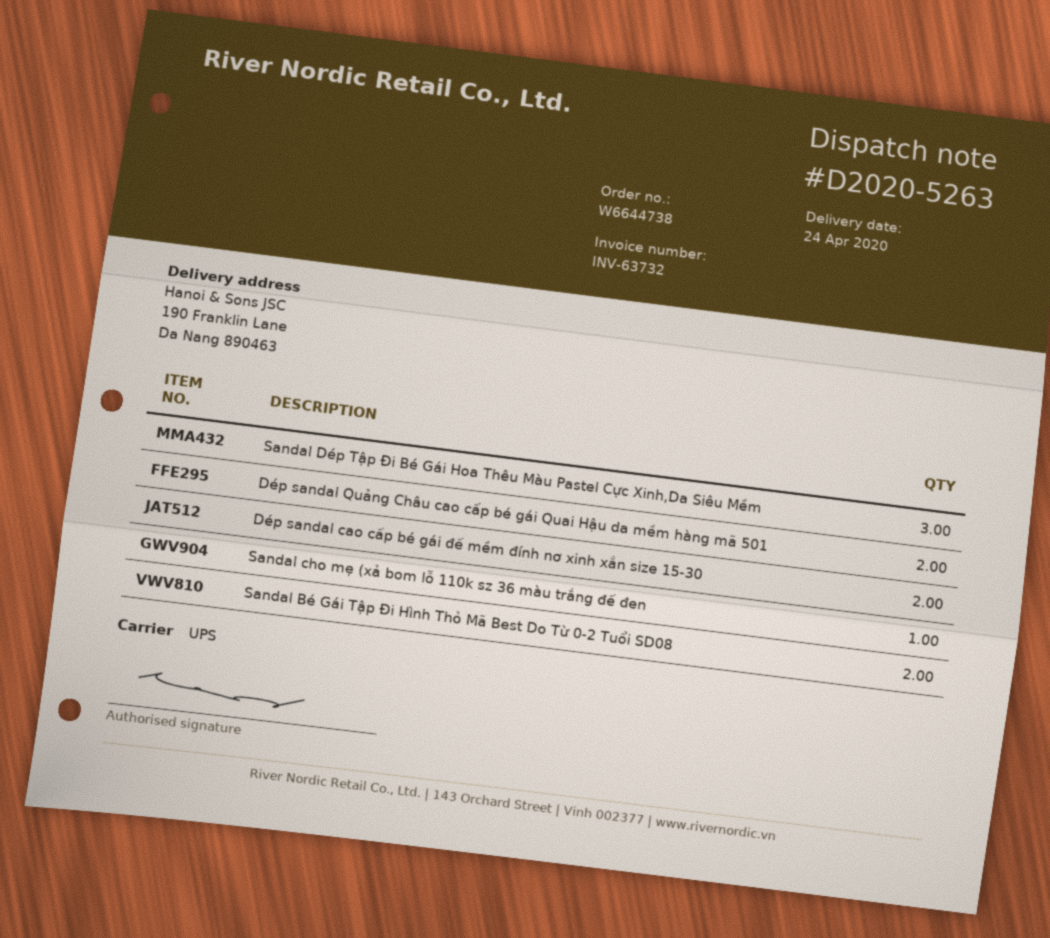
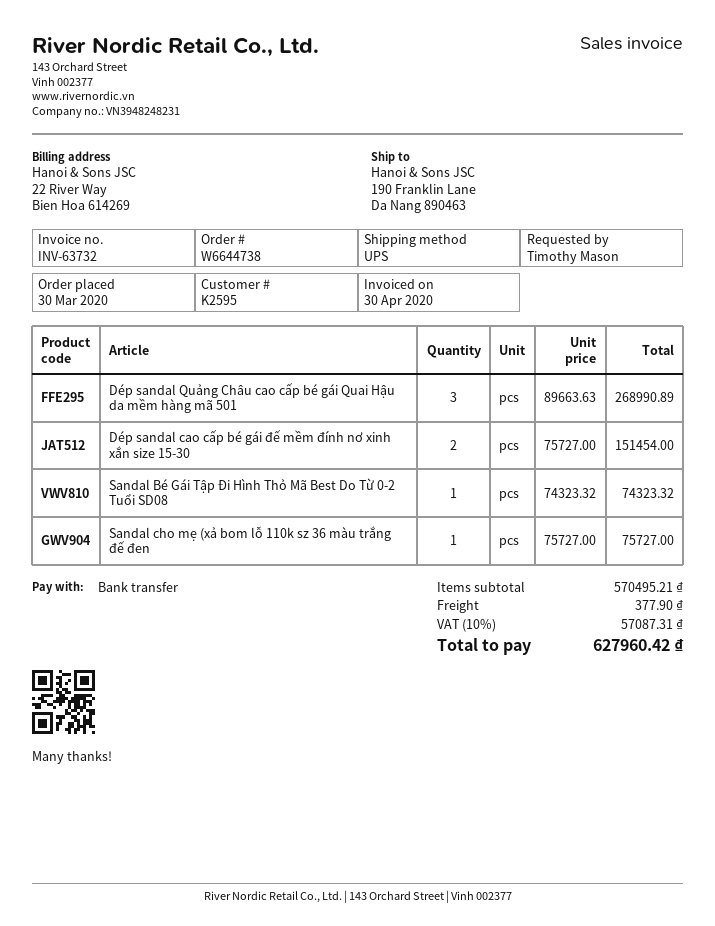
Sandal Dép Tập Đi Bé Gái Hoa Thêu Màu Pastel Cực Xinh,Da Siêu Mềm: 3 -> none
Dép sandal Quảng Châu cao cấp bé gái Quai Hậu da mềm hàng mã 501: 2 -> 3
Sandal Bé Gái Tập Đi Hình Thỏ Mã Best Do Từ 0-2 Tuổi SD08: 2 -> 1

